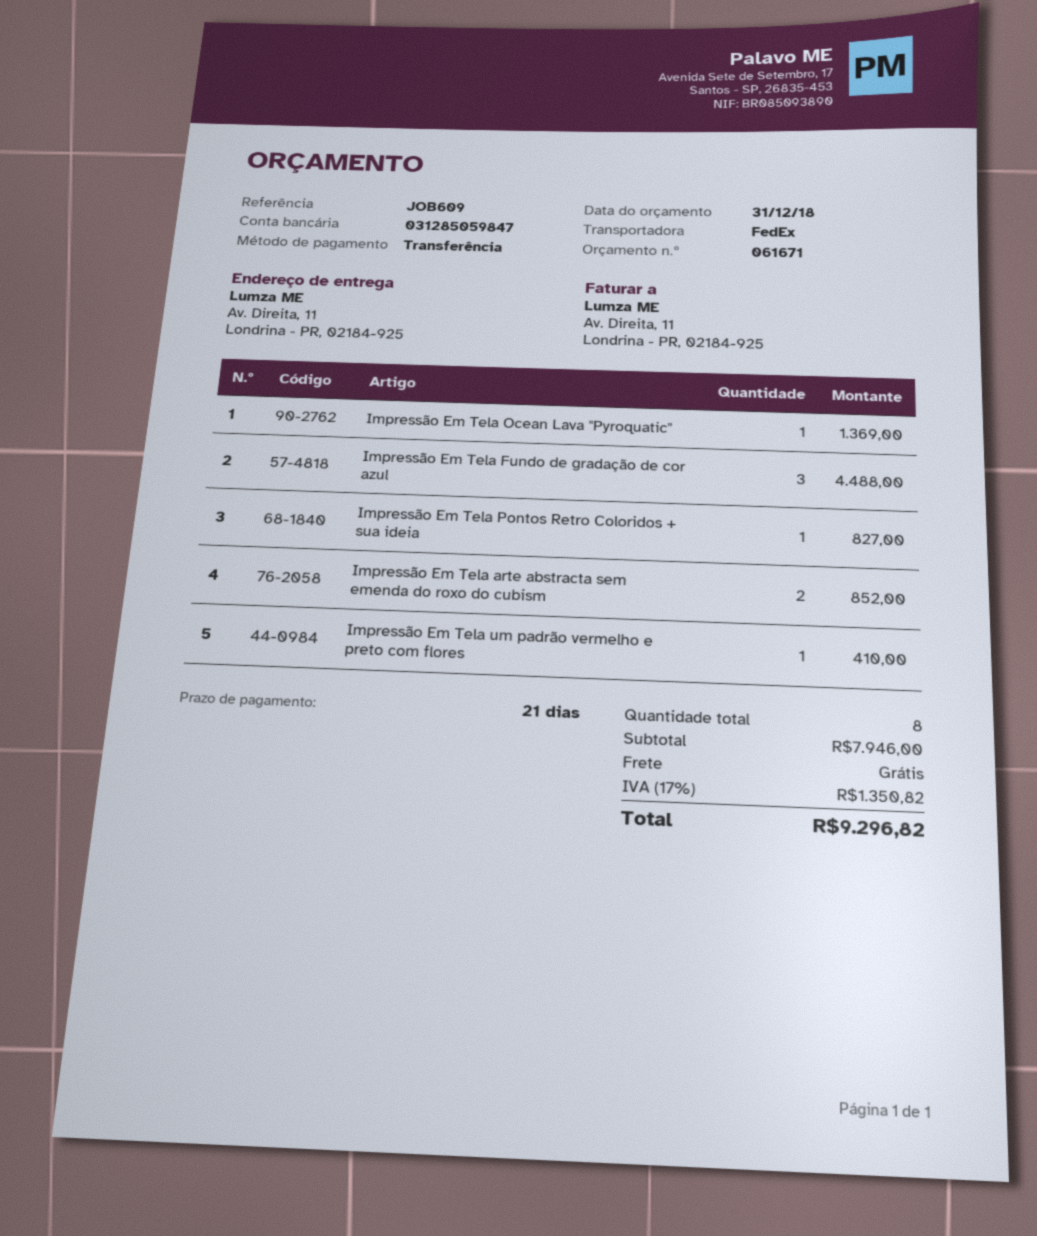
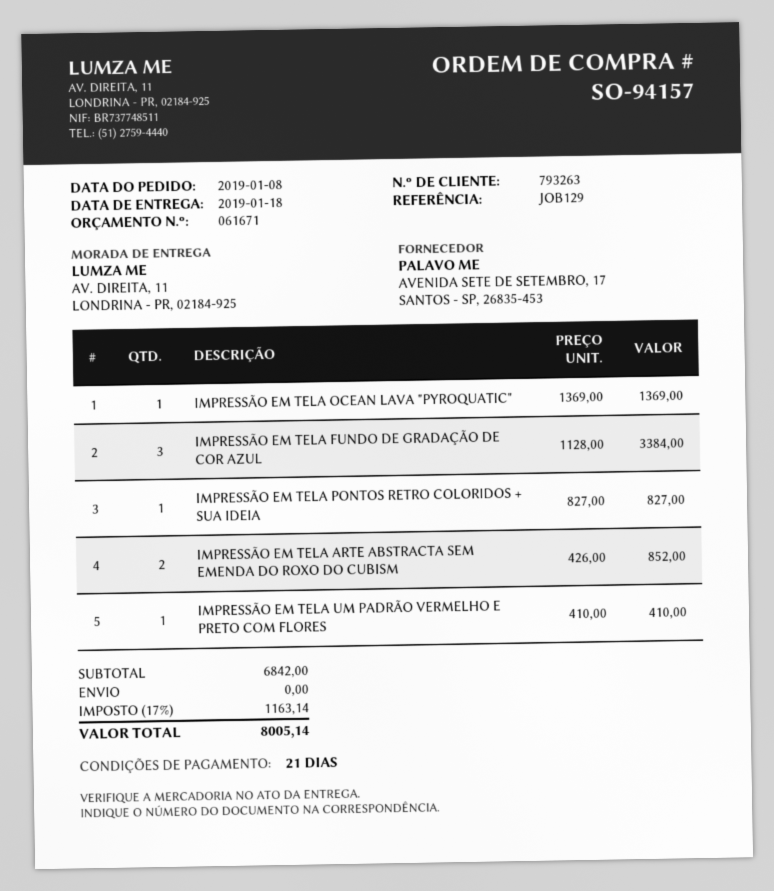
reference: JOB609 -> JOB129
Impressão Em Tela Fundo de gradação de cor azul: 3 for 4488.00 -> 3 for 3384.00
subtotal: 7946.00 -> 6842.00
tax: 17% = 1350.82 -> 17% = 1163.14
total: 9296.82 -> 8005.14

